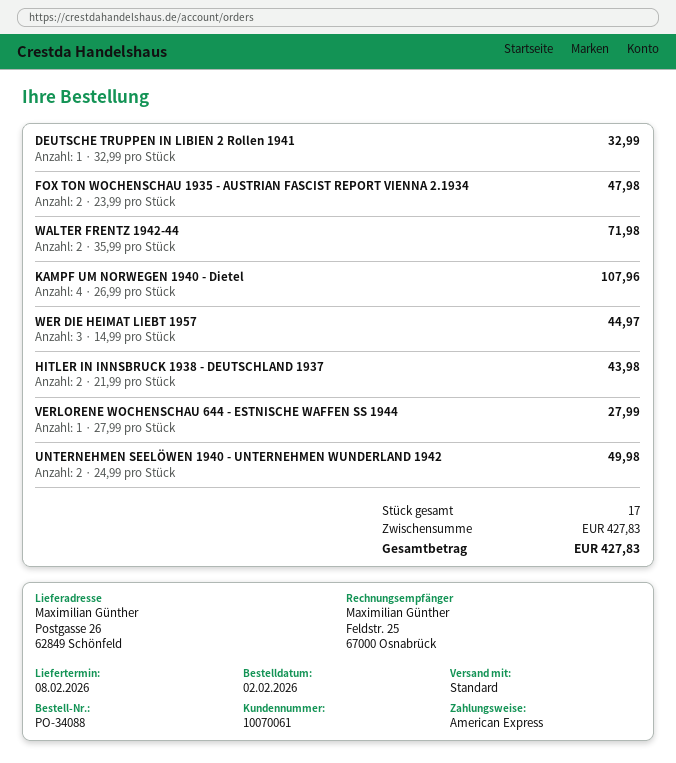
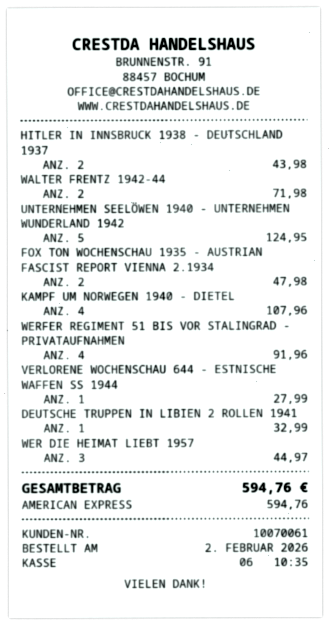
UNTERNEHMEN SEELÖWEN 1940 - UNTERNEHMEN WUNDERLAND 1942: 2 for 49.98 -> 5 for 124.95
WERFER REGIMENT 51 BIS VOR STALINGRAD - PRIVATAUFNAHMEN: none -> 4 for 91.96
total: 427.83 -> 594.76

